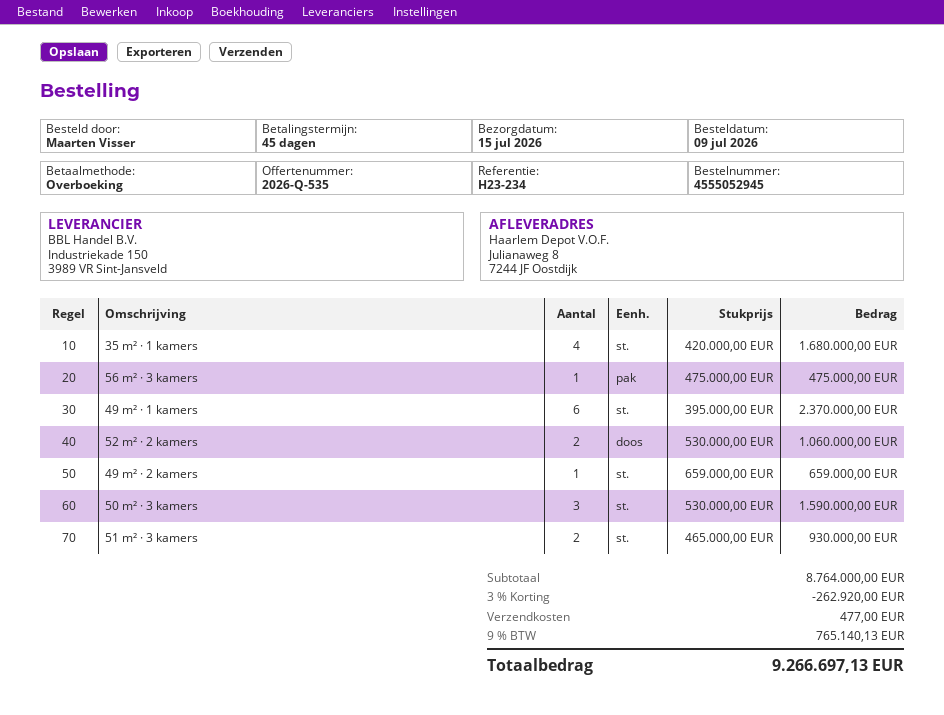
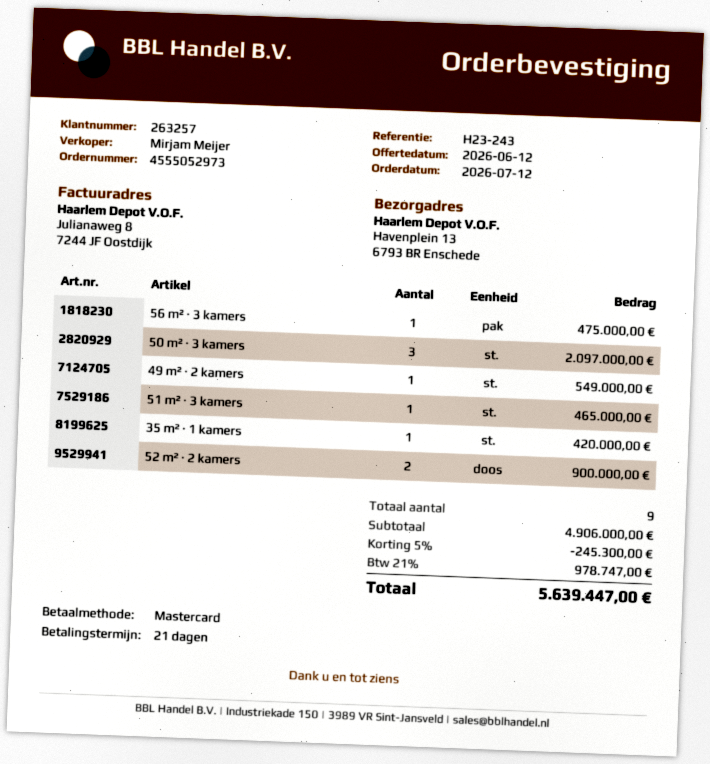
order number: 4555052945 -> 4555052973
order date: 2026-07-09 -> 2026-07-12
payment terms: 45 days -> 21 days
reference: H23-234 -> H23-243
payment method: bank transfer -> Mastercard
ship to: Julianaweg 8, 7244 JF Oostdijk -> Havenplein 13, 6793 BR Enschede
35 m² · 1 kamers: 4 for 1680000.00 -> 1 for 420000.00
49 m² · 1 kamers: 6 for 2370000.00 -> none
52 m² · 2 kamers: 2 for 1060000.00 -> 2 for 900000.00
49 m² · 2 kamers: 1 for 659000.00 -> 1 for 549000.00
50 m² · 3 kamers: 3 for 1590000.00 -> 3 for 2097000.00
51 m² · 3 kamers: 2 for 930000.00 -> 1 for 465000.00
subtotal: 8764000.00 -> 4906000.00
discount: 3% = 262920.00 -> 5% = 245300.00
shipping: 477.00 -> none
tax: 9% = 765140.13 -> 21% = 978747.00
total: 9266697.13 -> 5639447.00

